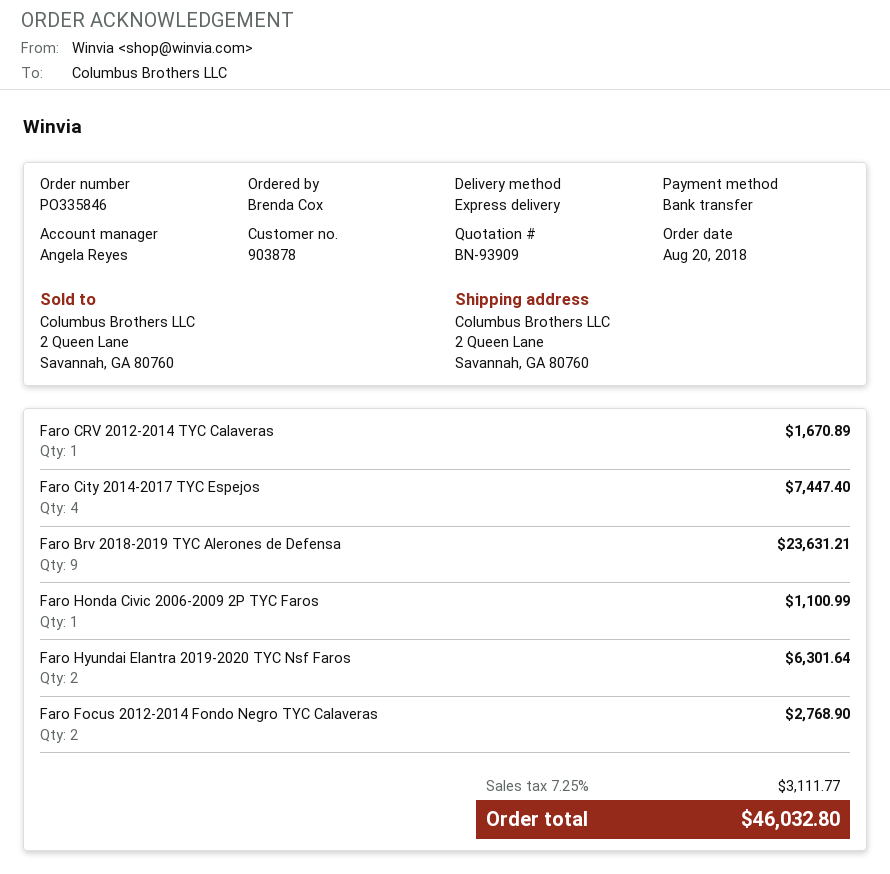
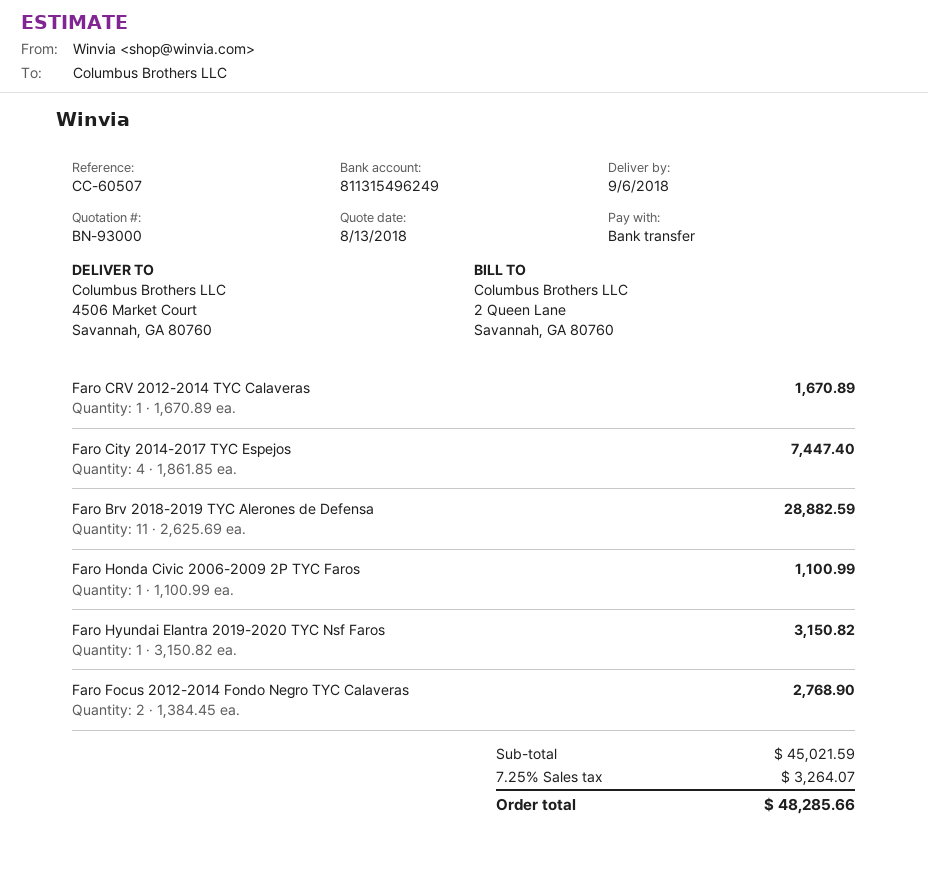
quote number: BN-93909 -> BN-93000
ship to: 2 Queen Lane, Savannah, GA 80760 -> 4506 Market Court, Savannah, GA 80760
Faro Brv 2018-2019 TYC Alerones de Defensa: 9 for 23631.21 -> 11 for 28882.59
Faro Hyundai Elantra 2019-2020 TYC Nsf Faros: 2 for 6301.64 -> 1 for 3150.82
tax: 7.25% = 3111.77 -> 7.25% = 3264.07
total: 46032.80 -> 48285.66

